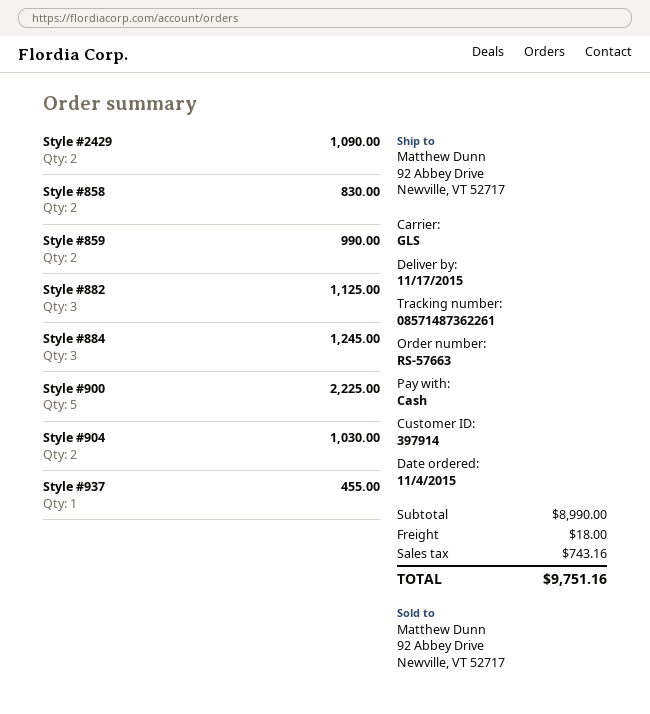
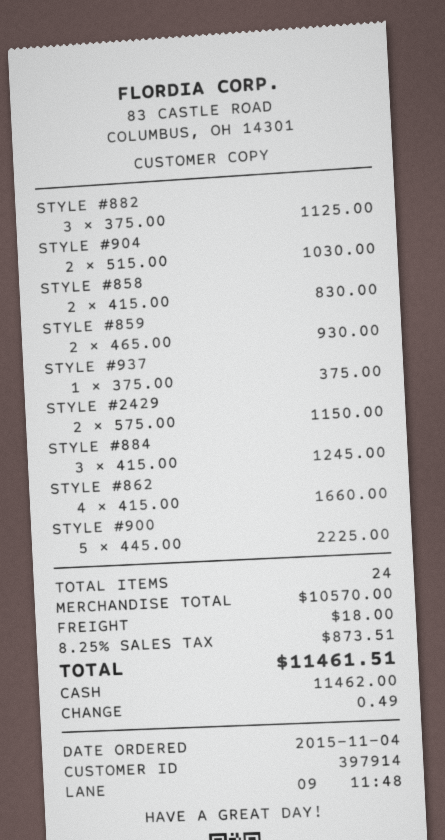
Style #2429: 2 for 1090.00 -> 2 for 1150.00
Style #859: 2 for 990.00 -> 2 for 930.00
Style #937: 1 for 455.00 -> 1 for 375.00
STYLE #862: none -> 4 for 1660.00
subtotal: 8990.00 -> 10570.00
tax: 743.16 -> 873.51
total: 9751.16 -> 11461.51

